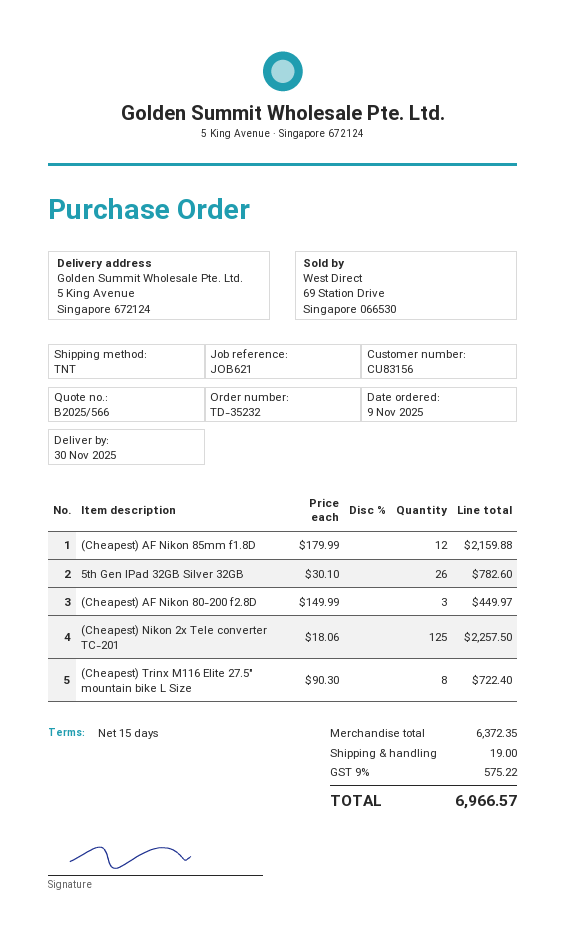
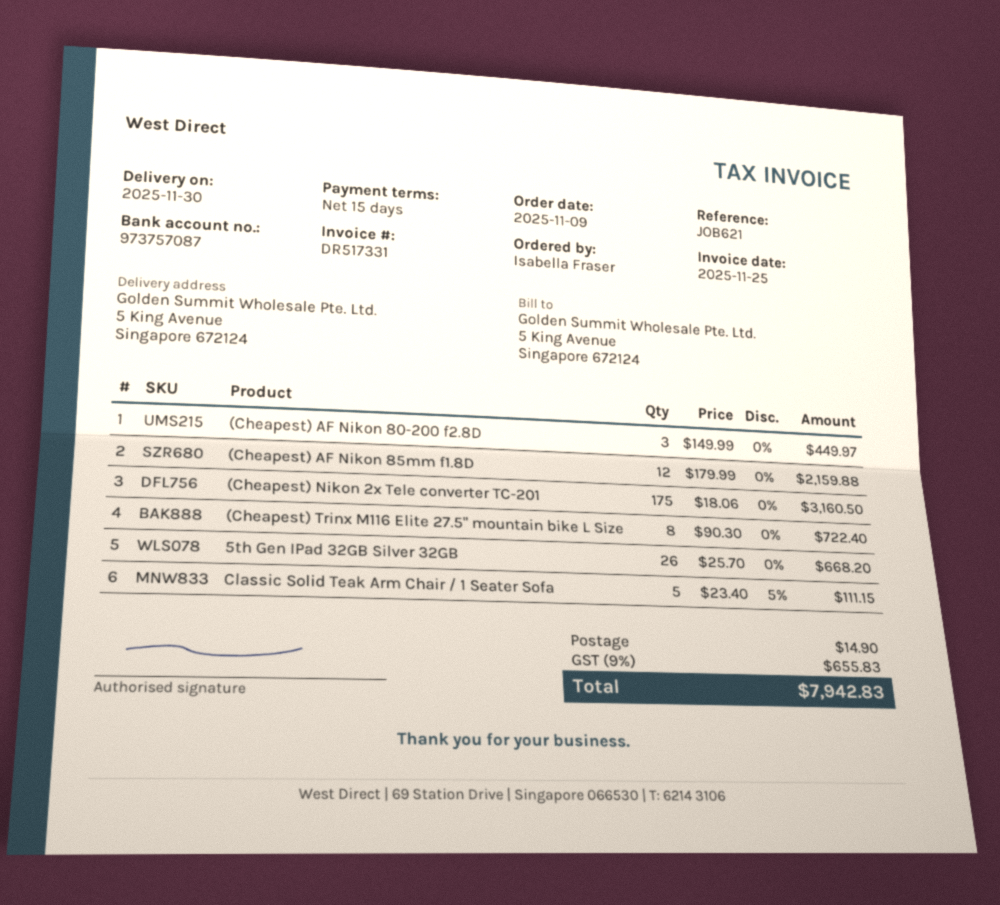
5th Gen IPad 32GB Silver 32GB: 26 x 30.10 = 782.60 -> 26 x 25.70 = 668.20
(Cheapest) Nikon 2x Tele converter TC-201: 125 x 18.06 = 2257.50 -> 175 x 18.06 = 3160.50
Classic Solid Teak Arm Chair / 1 Seater Sofa: none -> 5 x 23.40 - 5% = 111.15
shipping: 19.00 -> 14.90
tax: 9% = 575.22 -> 9% = 655.83
total: 6966.57 -> 7942.83

